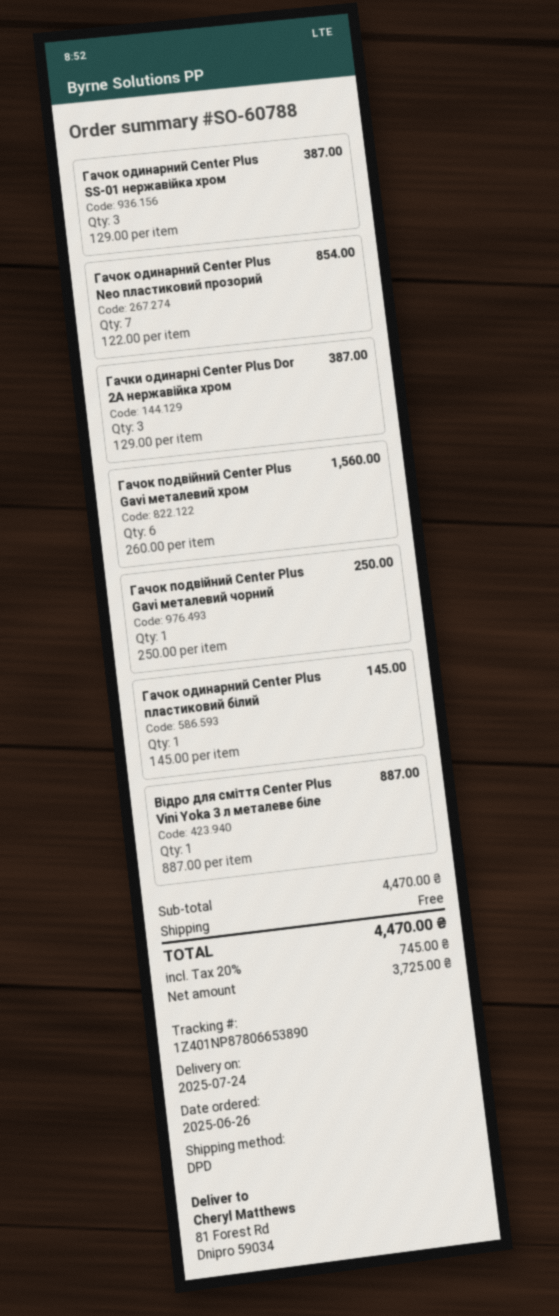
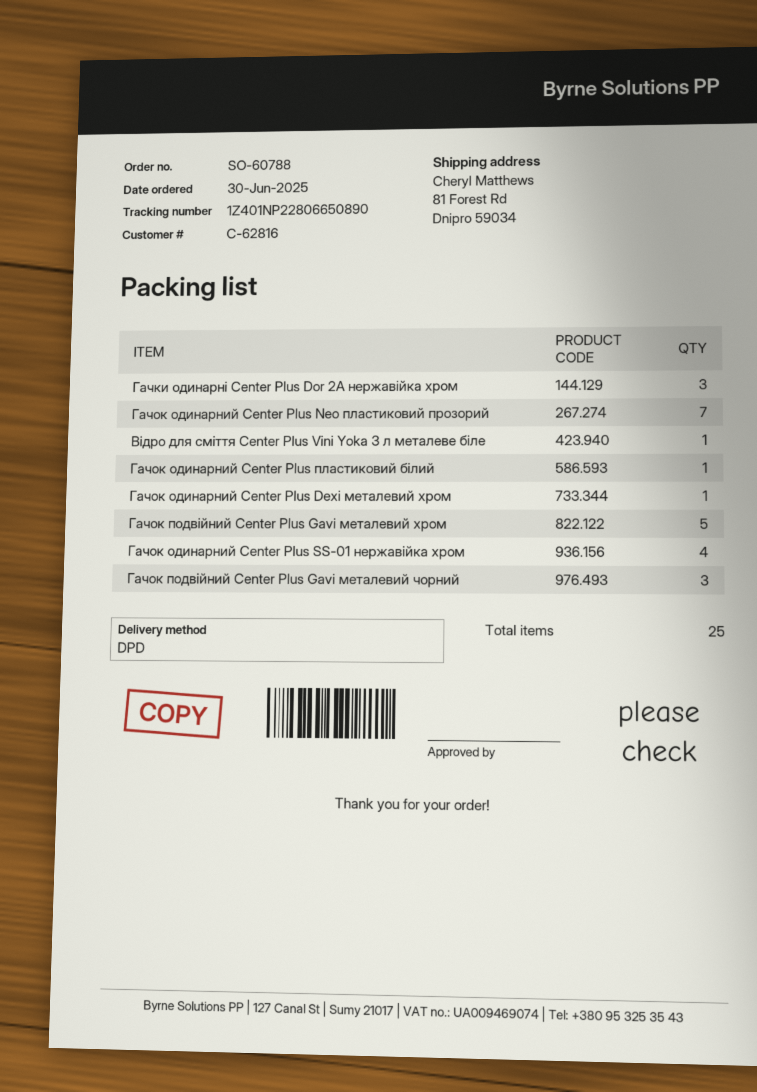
order date: 2025-06-26 -> 2025-06-30
tracking number: 1Z401NP87806653890 -> 1Z401NP22806650890
Гачок одинарний Center Plus SS-01 нержавійка хром: 3 -> 4
Гачок подвійний Center Plus Gavi металевий хром: 6 -> 5
Гачок подвійний Center Plus Gavi металевий чорний: 1 -> 3
Гачок одинарний Center Plus Dexi металевий хром: none -> 1

